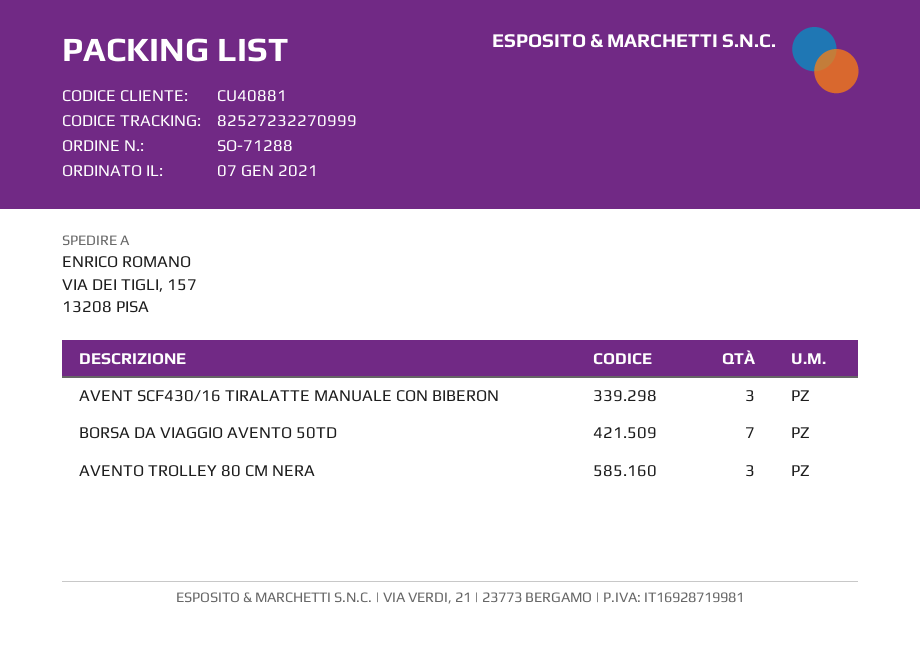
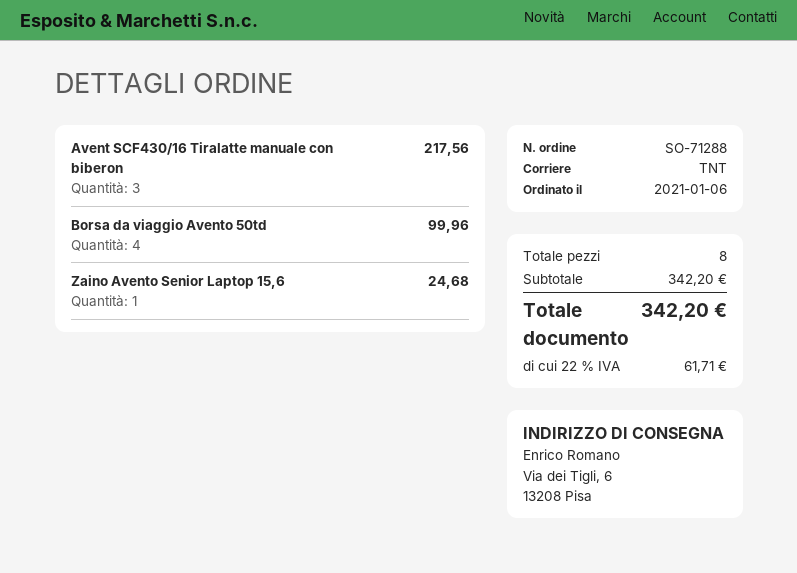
order date: 2021-01-07 -> 2021-01-06
ship to: VIA DEI TIGLI, 157, 13208 PISA -> Via dei Tigli, 6, 13208 Pisa
BORSA DA VIAGGIO AVENTO 50TD: 7 -> 4
AVENTO TROLLEY 80 CM NERA: 3 -> none
Zaino Avento Senior Laptop 15,6: none -> 1

